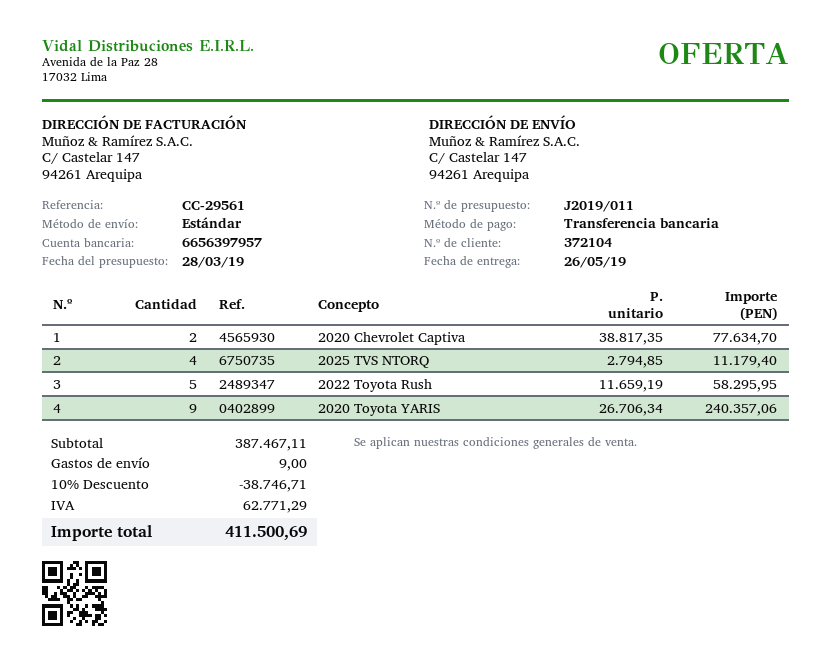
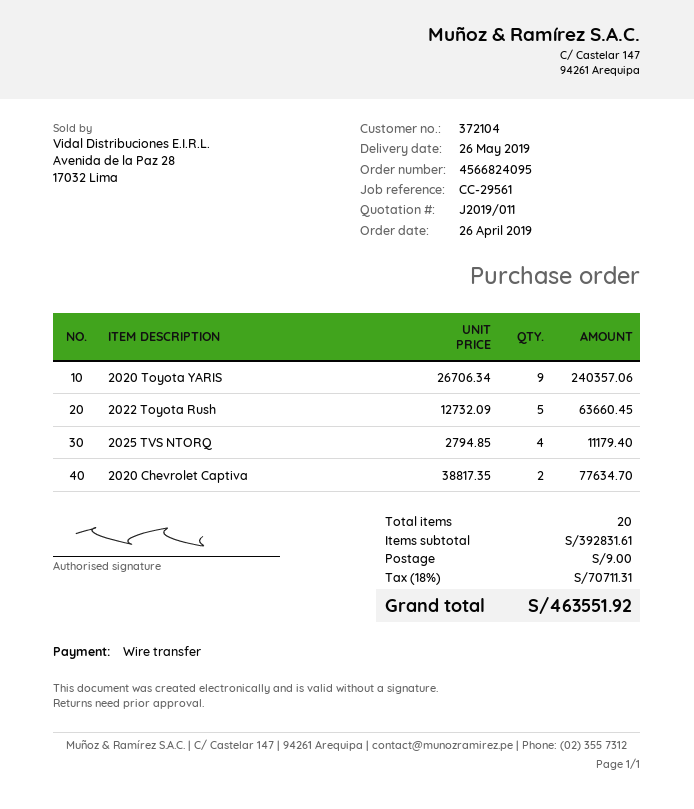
2022 Toyota Rush: 5 x 11659.19 = 58295.95 -> 5 x 12732.09 = 63660.45
subtotal: 387467.11 -> 392831.61
discount: 10% = 38746.71 -> none
tax: 62771.29 -> 70711.31
total: 411500.69 -> 463551.92

